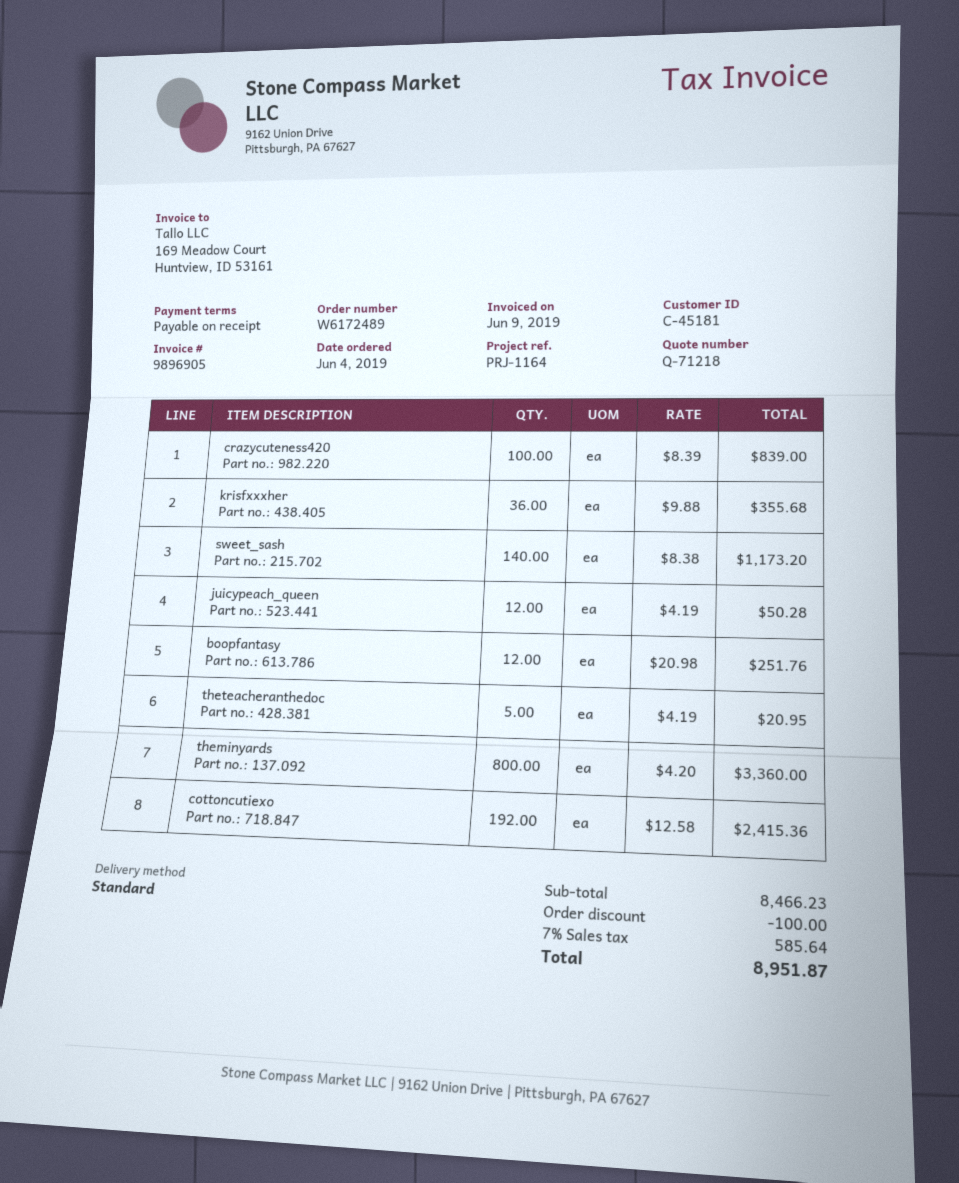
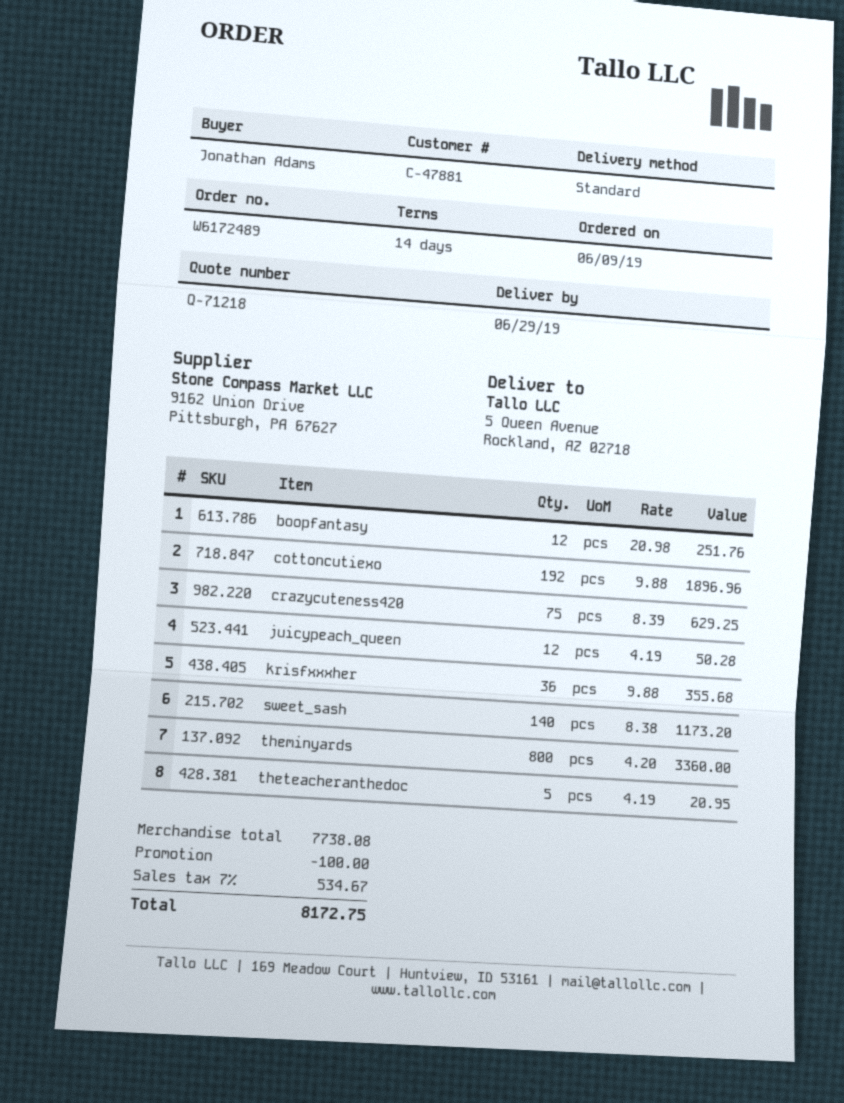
order date: 2019-06-04 -> 2019-06-09
payment terms: on receipt -> 14 days
customer number: C-45181 -> C-47881
crazycuteness420: 100 x 8.39 = 839.00 -> 75 x 8.39 = 629.25
cottoncutiexo: 192 x 12.58 = 2415.36 -> 192 x 9.88 = 1896.96
subtotal: 8466.23 -> 7738.08
tax: 7% = 585.64 -> 7% = 534.67
total: 8951.87 -> 8172.75

